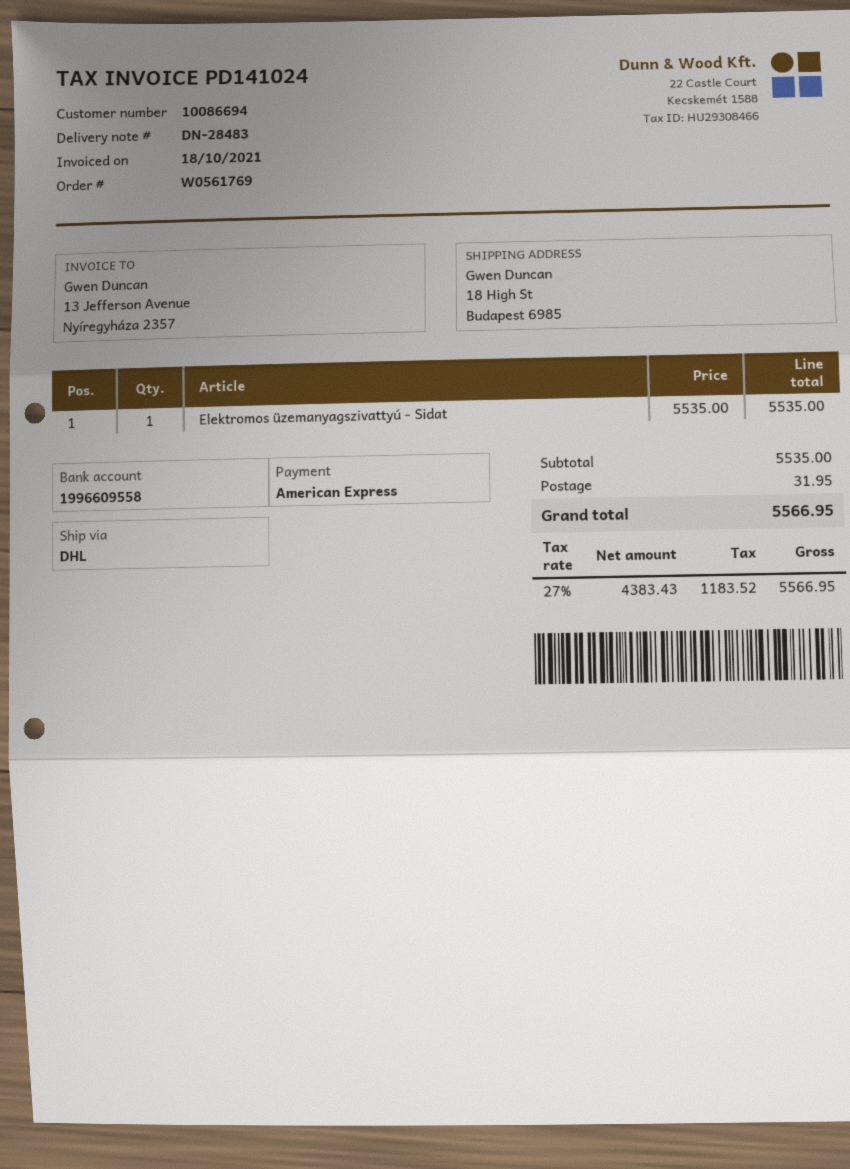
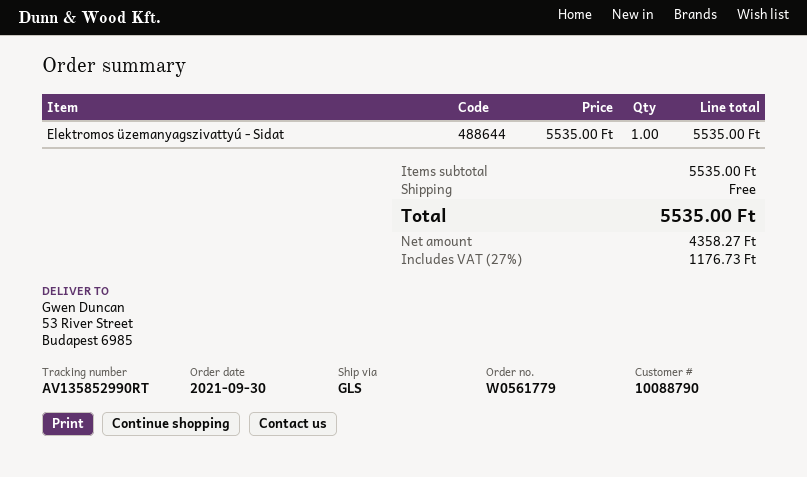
order number: W0561769 -> W0561779
customer number: 10086694 -> 10088790
shipping method: DHL -> GLS
ship to: 18 High St, Budapest 6985 -> 53 River Street, Budapest 6985
shipping: 31.95 -> 0.00
net: 4383.43 -> 4358.27
tax: 27% = 1183.52 -> 27% = 1176.73
total: 5566.95 -> 5535.00

